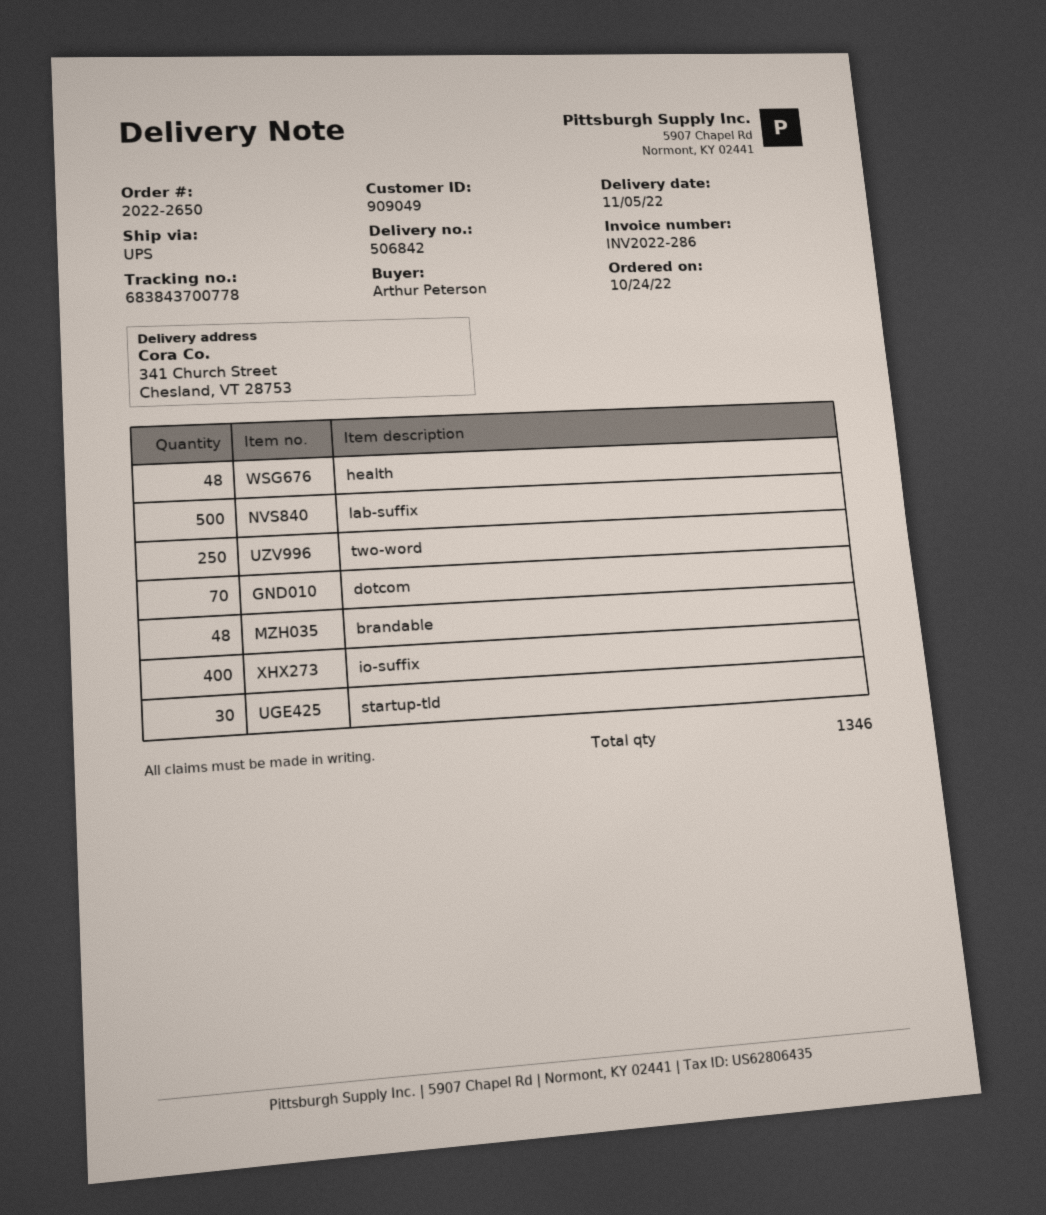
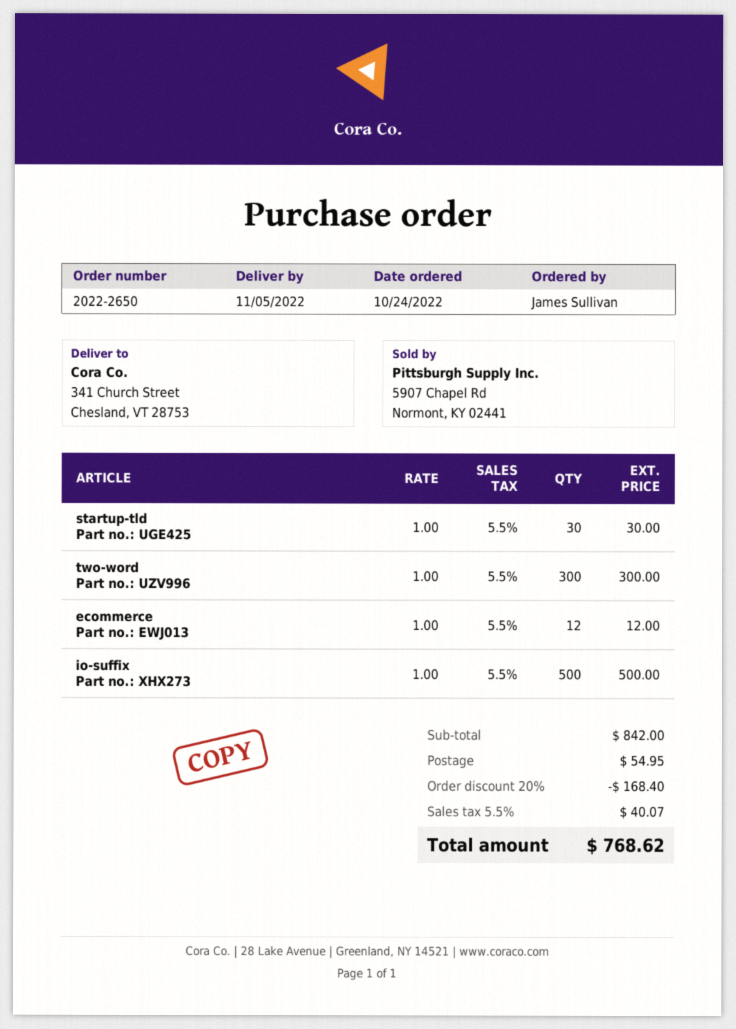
ordered by: Arthur Peterson -> James Sullivan
health: 48 -> none
lab-suffix: 500 -> none
two-word: 250 -> 300
dotcom: 70 -> none
brandable: 48 -> none
io-suffix: 400 -> 500
ecommerce: none -> 12

